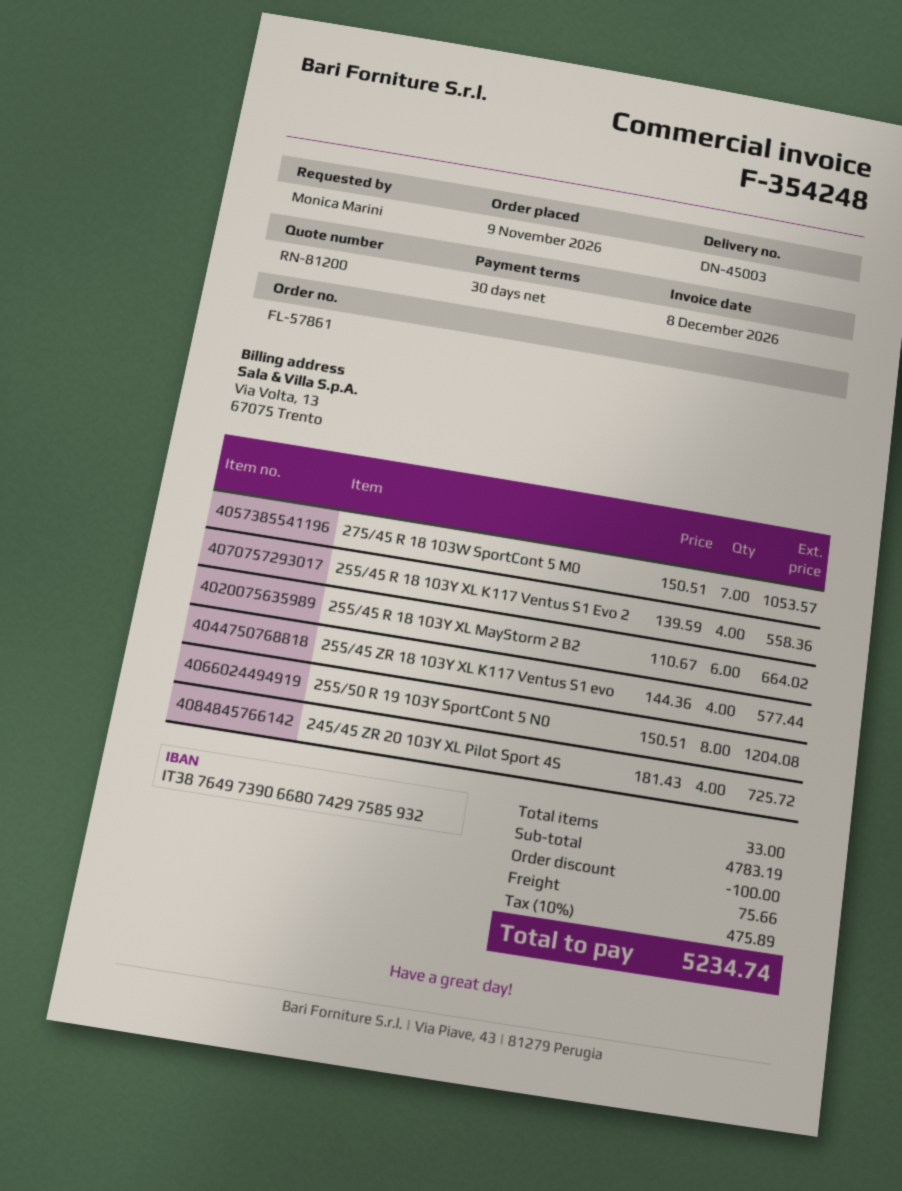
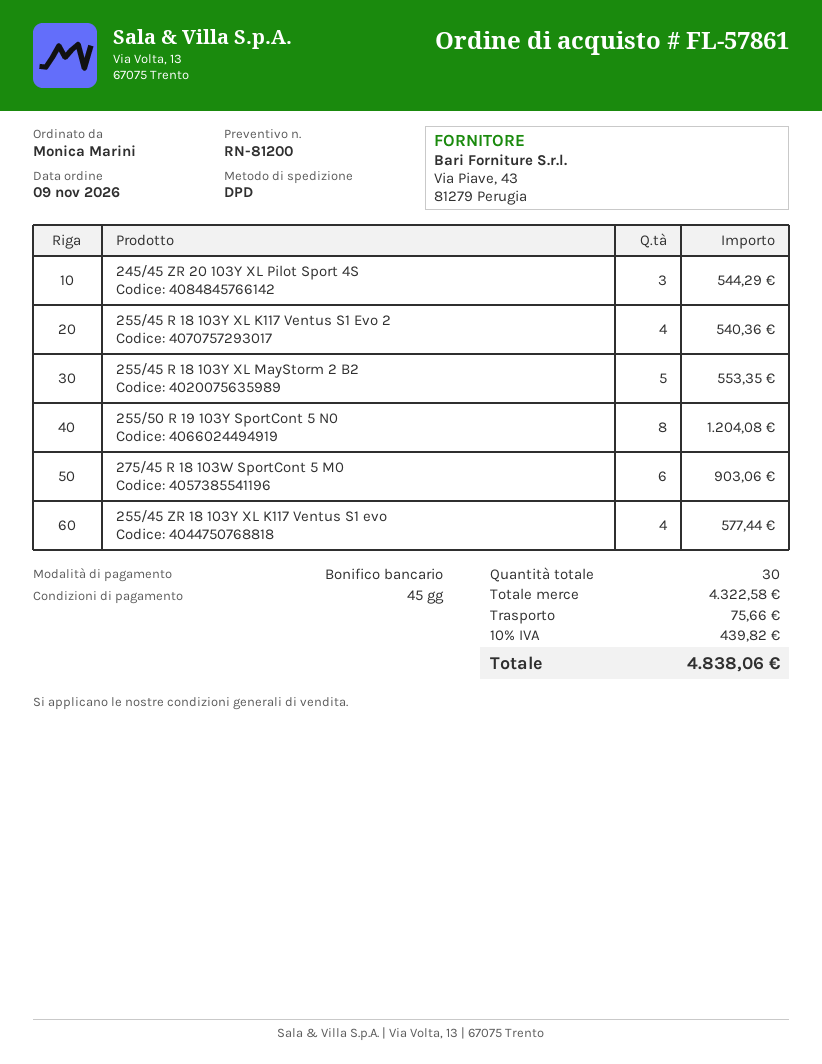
payment terms: 30 days -> 45 days
275/45 R 18 103W SportCont 5 M0: 7 for 1053.57 -> 6 for 903.06
255/45 R 18 103Y XL K117 Ventus S1 Evo 2: 4 for 558.36 -> 4 for 540.36
255/45 R 18 103Y XL MayStorm 2 B2: 6 for 664.02 -> 5 for 553.35
245/45 ZR 20 103Y XL Pilot Sport 4S: 4 for 725.72 -> 3 for 544.29
total quantity: 33 -> 30
subtotal: 4783.19 -> 4322.58
discount: 100.00 -> none
tax: 10% = 475.89 -> 10% = 439.82
total: 5234.74 -> 4838.06

